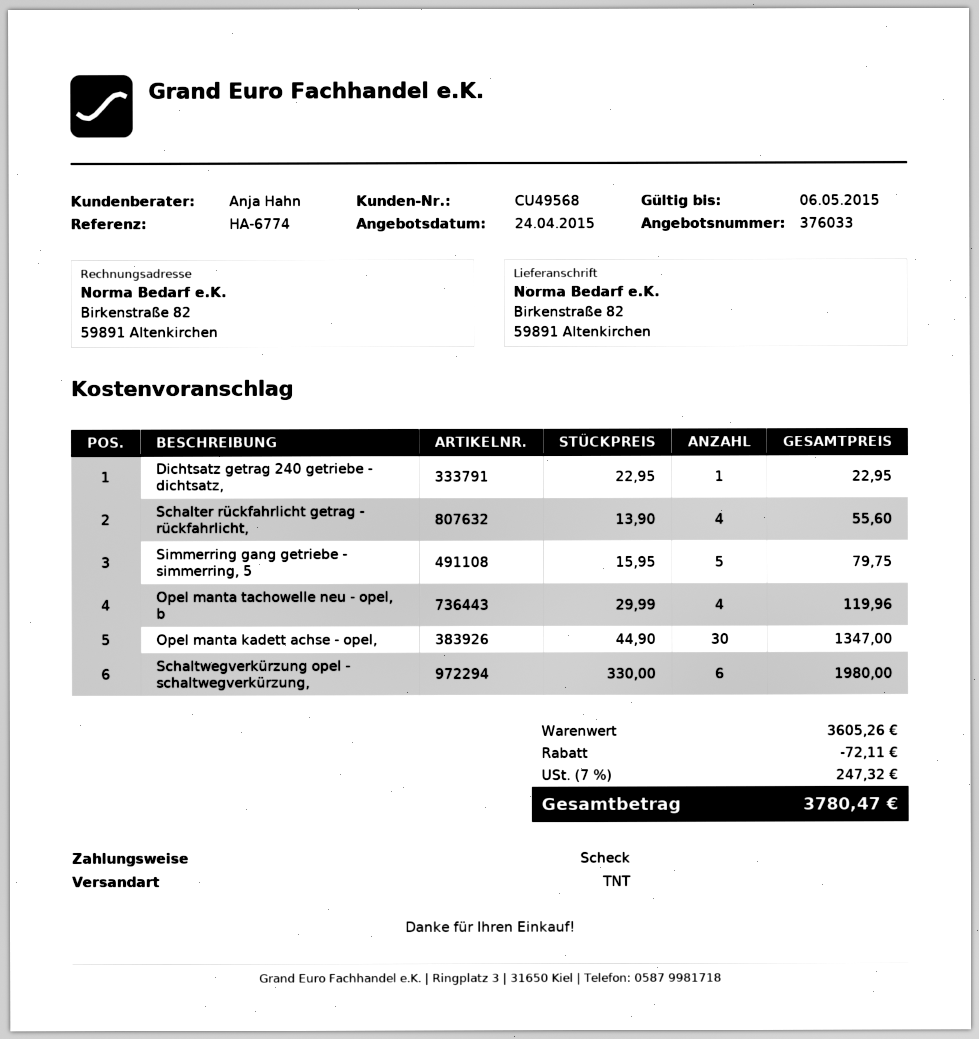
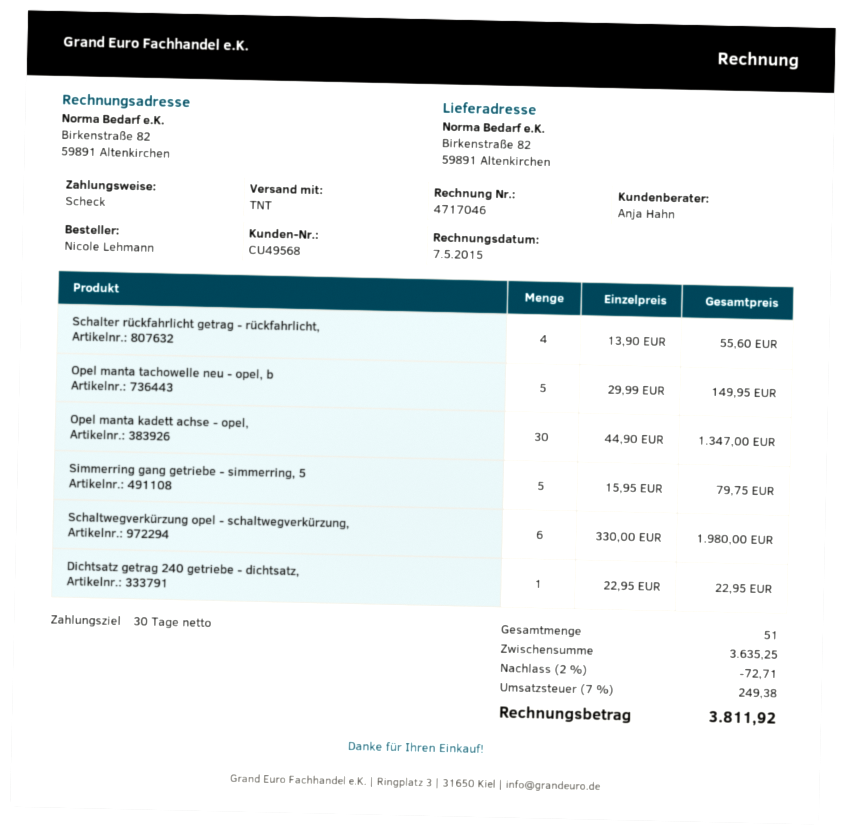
Opel manta tachowelle neu - opel, b: 4 x 29.99 = 119.96 -> 5 x 29.99 = 149.95
subtotal: 3605.26 -> 3635.25
discount: 72.11 -> 72.71
tax: 7% = 247.32 -> 7% = 249.38
total: 3780.47 -> 3811.92

